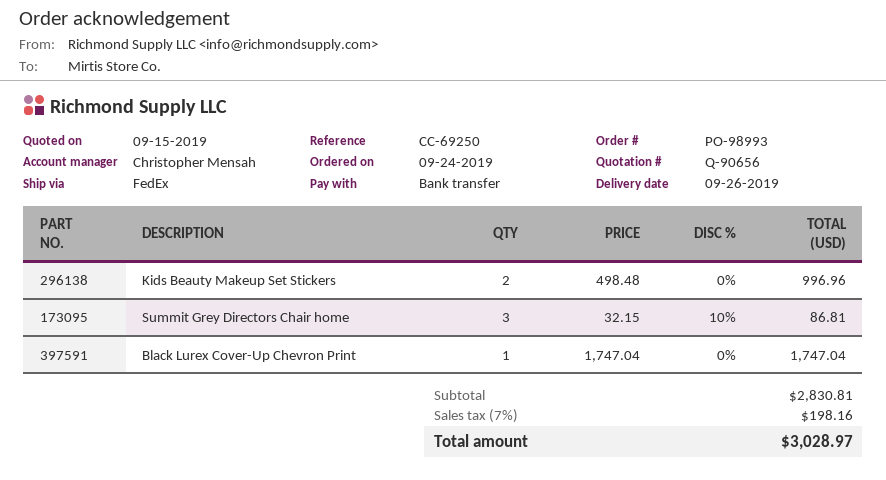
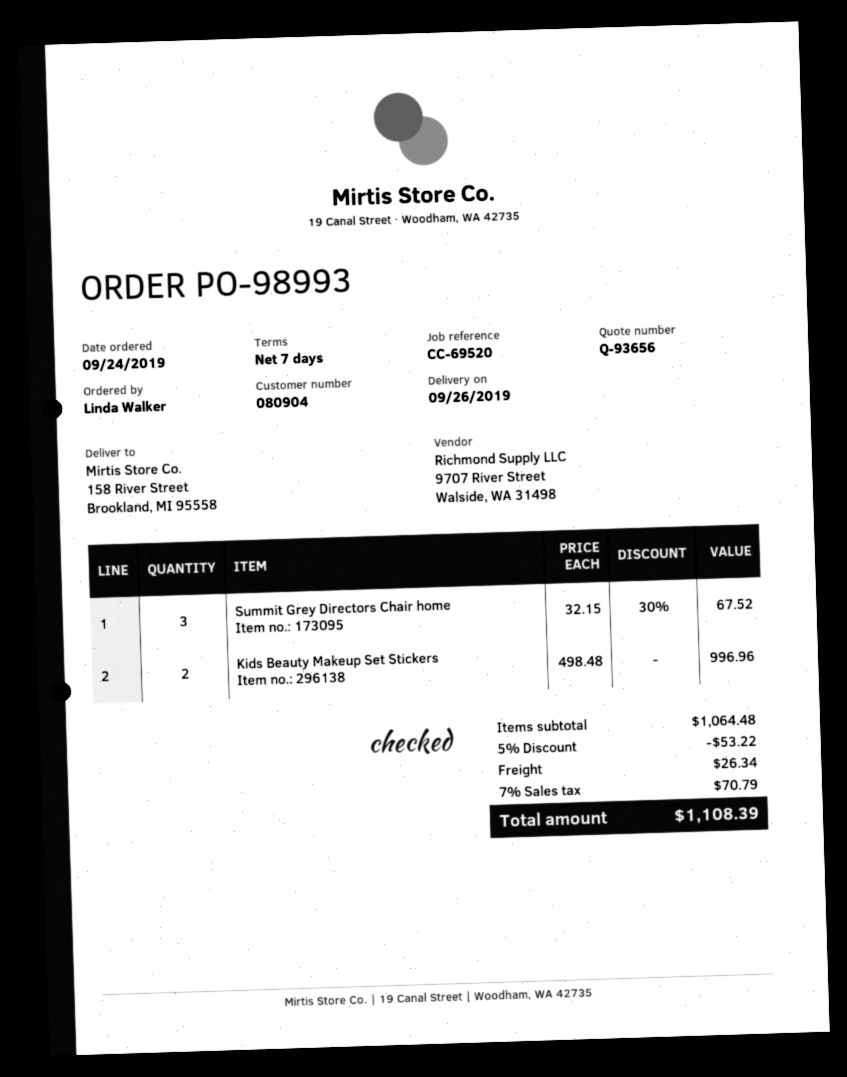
quote number: Q-90656 -> Q-93656
reference: CC-69250 -> CC-69520
Summit Grey Directors Chair home: 3 x 32.15 - 10% = 86.81 -> 3 x 32.15 - 30% = 67.52
Black Lurex Cover-Up Chevron Print: 1 x 1747.04 = 1747.04 -> none
subtotal: 2830.81 -> 1064.48
discount: none -> 5% = 53.22
shipping: none -> 26.34
tax: 7% = 198.16 -> 7% = 70.79
total: 3028.97 -> 1108.39

